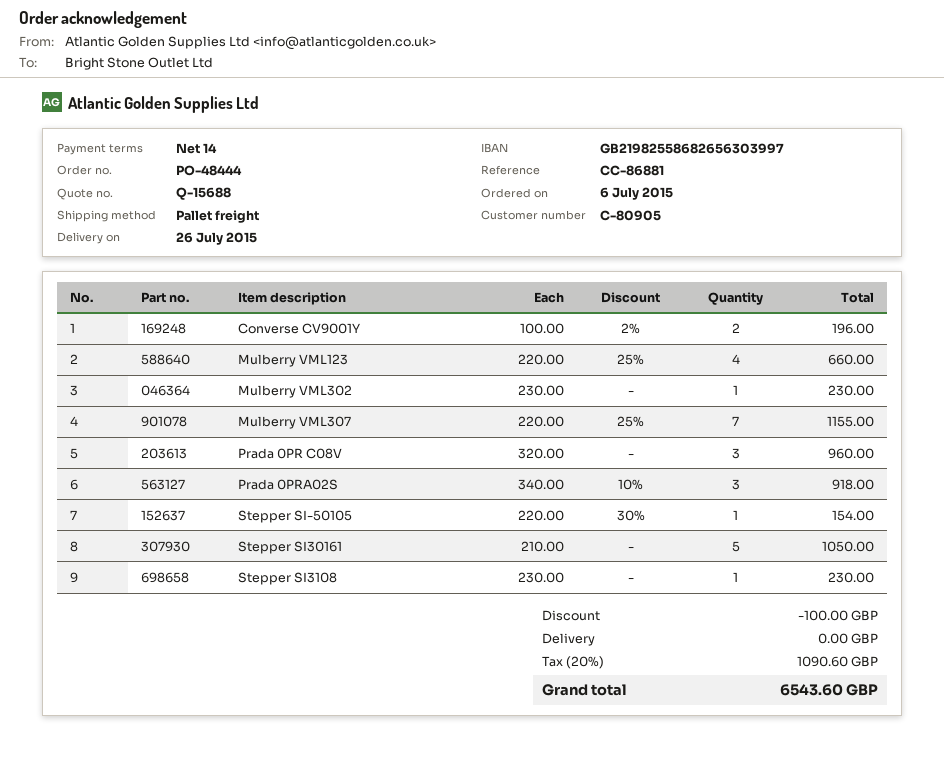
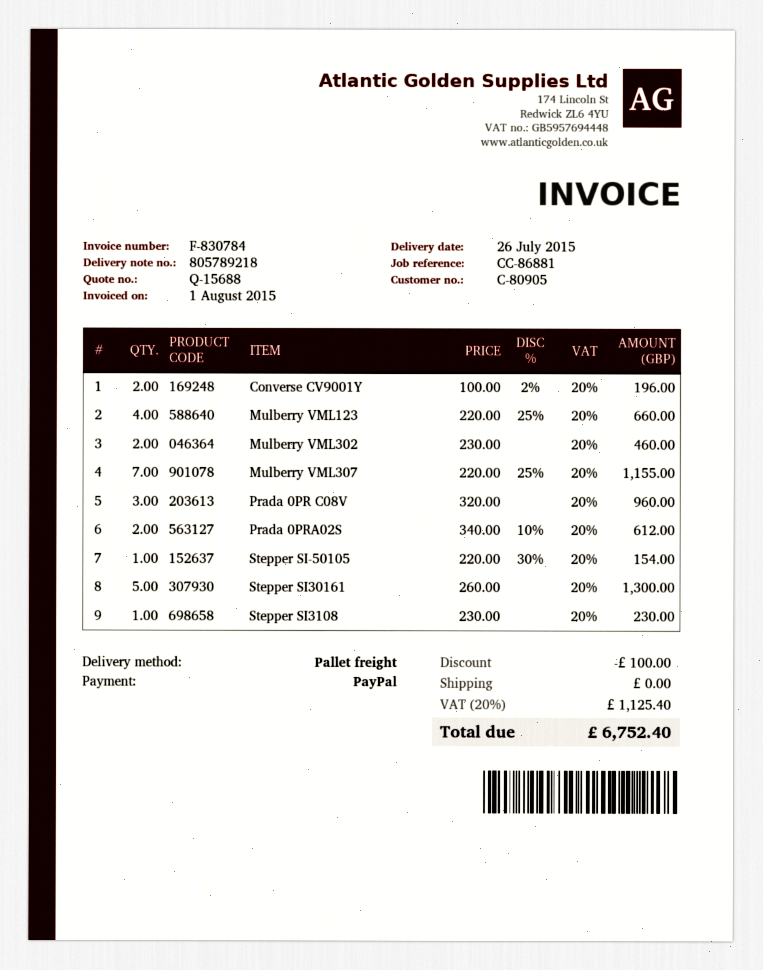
Mulberry VML302: 1 x 230.00 = 230.00 -> 2 x 230.00 = 460.00
Prada 0PRA02S: 3 x 340.00 - 10% = 918.00 -> 2 x 340.00 - 10% = 612.00
Stepper SI30161: 5 x 210.00 = 1050.00 -> 5 x 260.00 = 1300.00
tax: 20% = 1090.60 -> 20% = 1125.40
total: 6543.60 -> 6752.40

